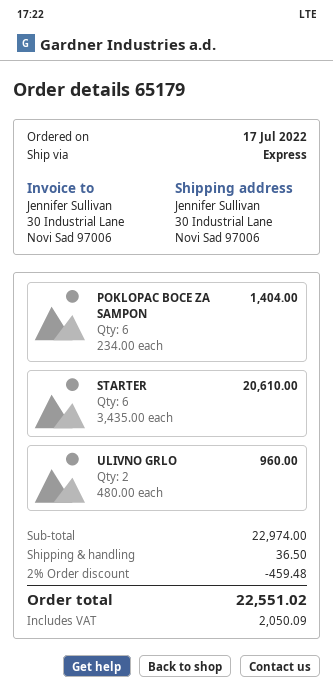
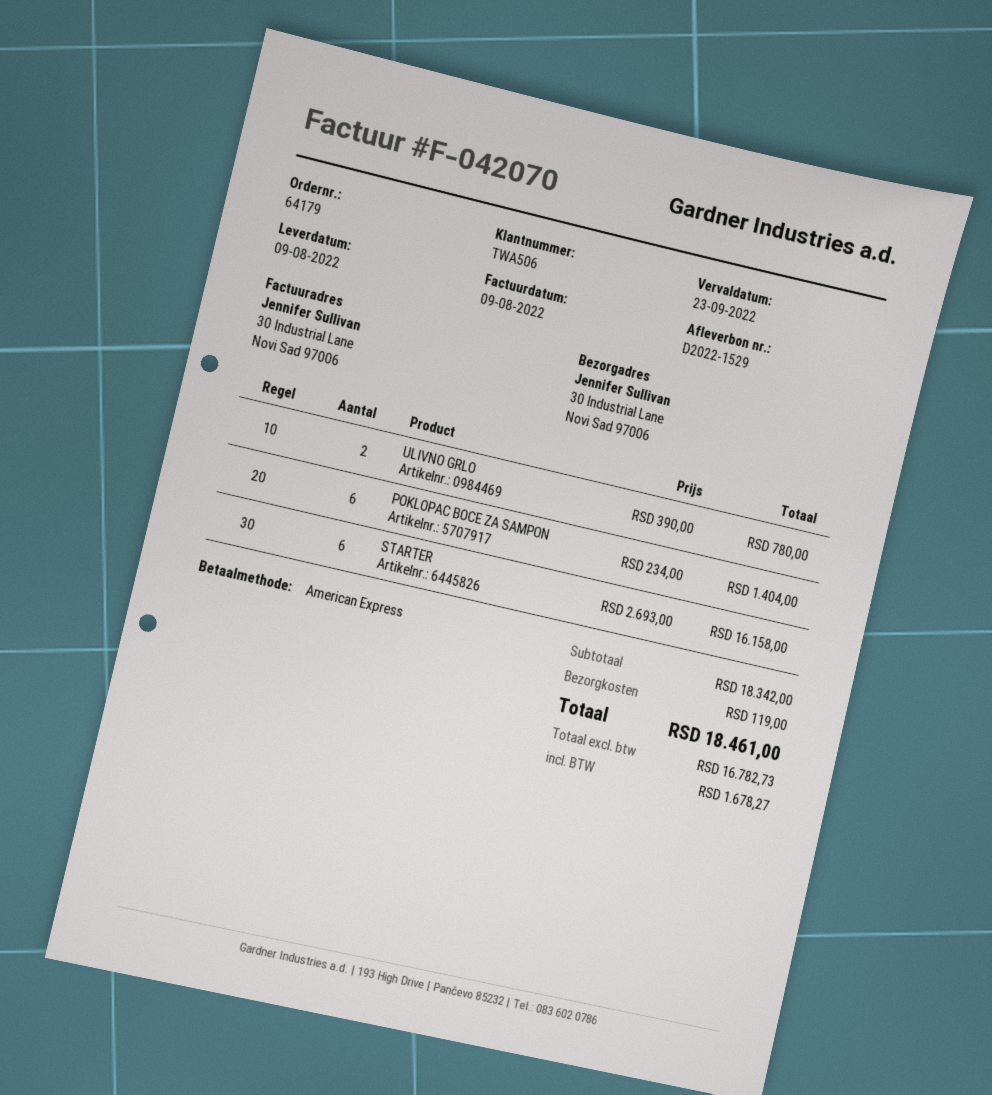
order number: 65179 -> 64179
STARTER: 6 x 3435.00 = 20610.00 -> 6 x 2693.00 = 16158.00
ULIVNO GRLO: 2 x 480.00 = 960.00 -> 2 x 390.00 = 780.00
subtotal: 22974.00 -> 18342.00
discount: 2% = 459.48 -> none
shipping: 36.50 -> 119.00
tax: 2050.09 -> 1678.27
total: 22551.02 -> 18461.00

